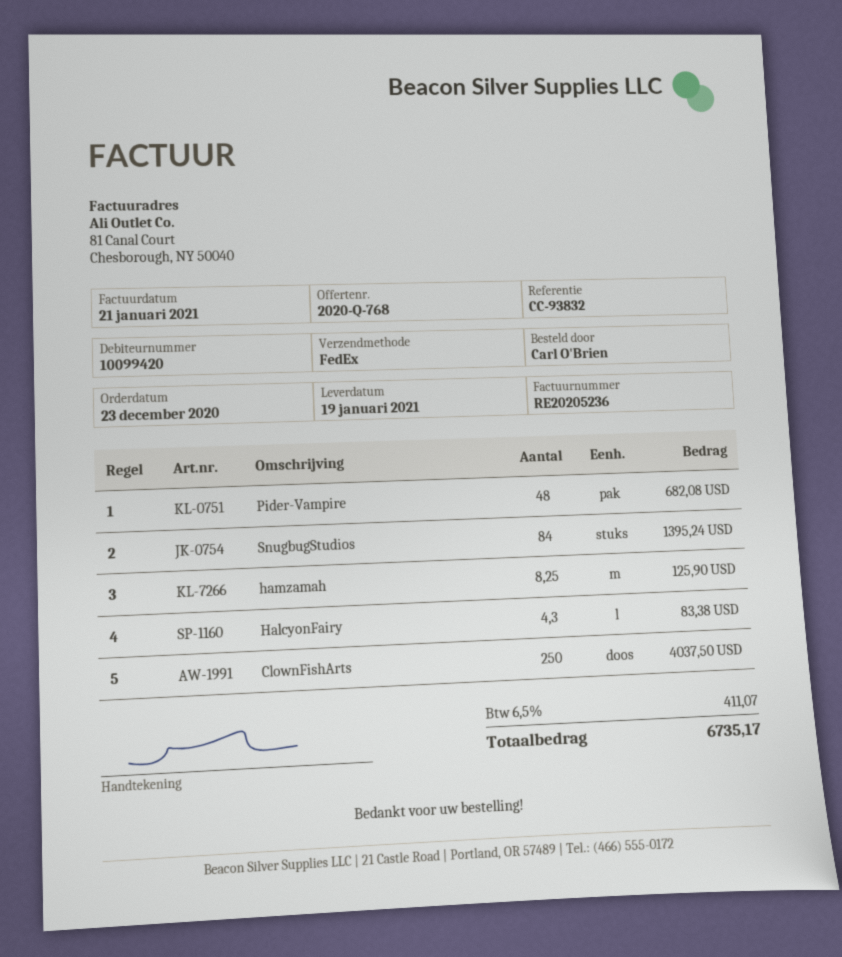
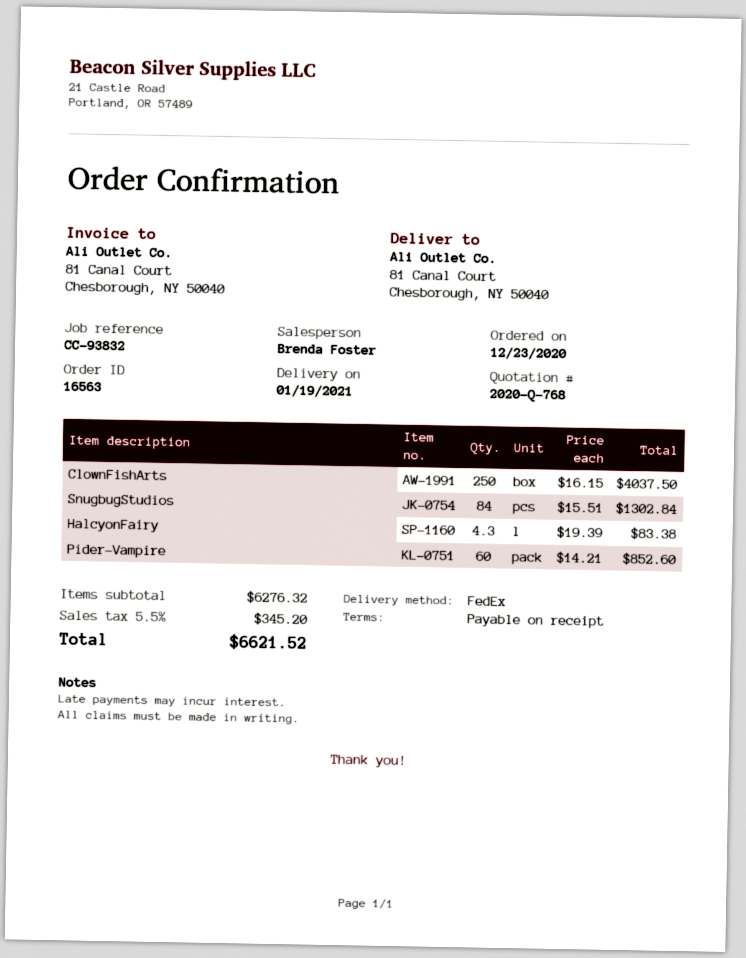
Pider-Vampire: 48 for 682.08 -> 60 for 852.60
SnugbugStudios: 84 for 1395.24 -> 84 for 1302.84
hamzamah: 8.25 for 125.90 -> none
tax: 6.5% = 411.07 -> 5.5% = 345.20
total: 6735.17 -> 6621.52

